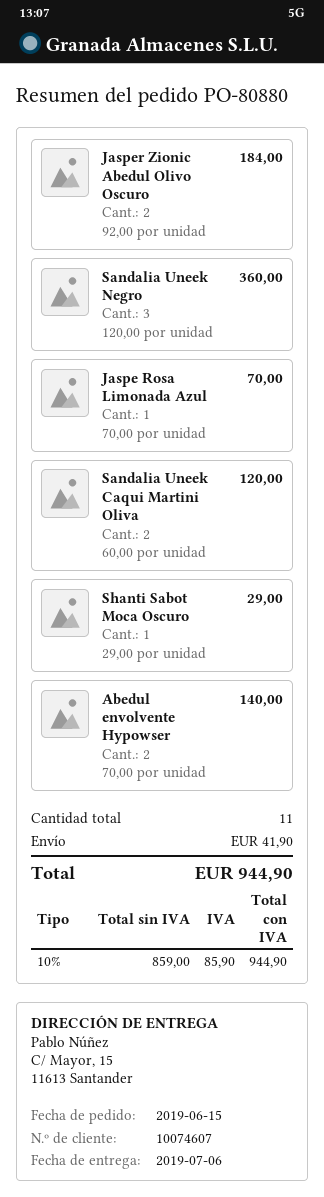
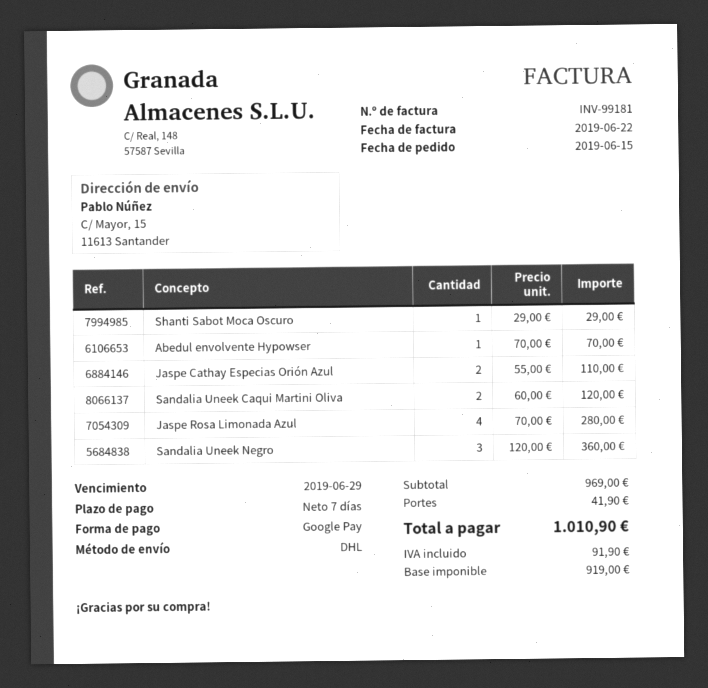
Jasper Zionic Abedul Olivo Oscuro: 2 x 92.00 = 184.00 -> none
Jaspe Rosa Limonada Azul: 1 x 70.00 = 70.00 -> 4 x 70.00 = 280.00
Abedul envolvente Hypowser: 2 x 70.00 = 140.00 -> 1 x 70.00 = 70.00
Jaspe Cathay Especias Orión Azul: none -> 2 x 55.00 = 110.00
net: 859.00 -> 919.00
tax: 85.90 -> 91.90
total: 944.90 -> 1010.90

